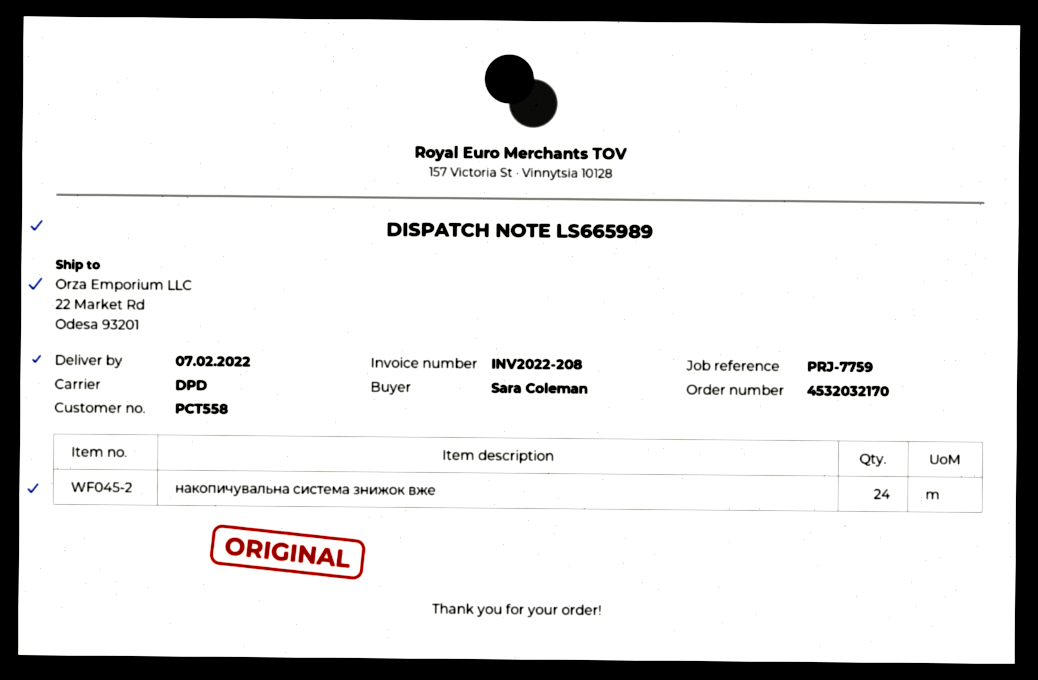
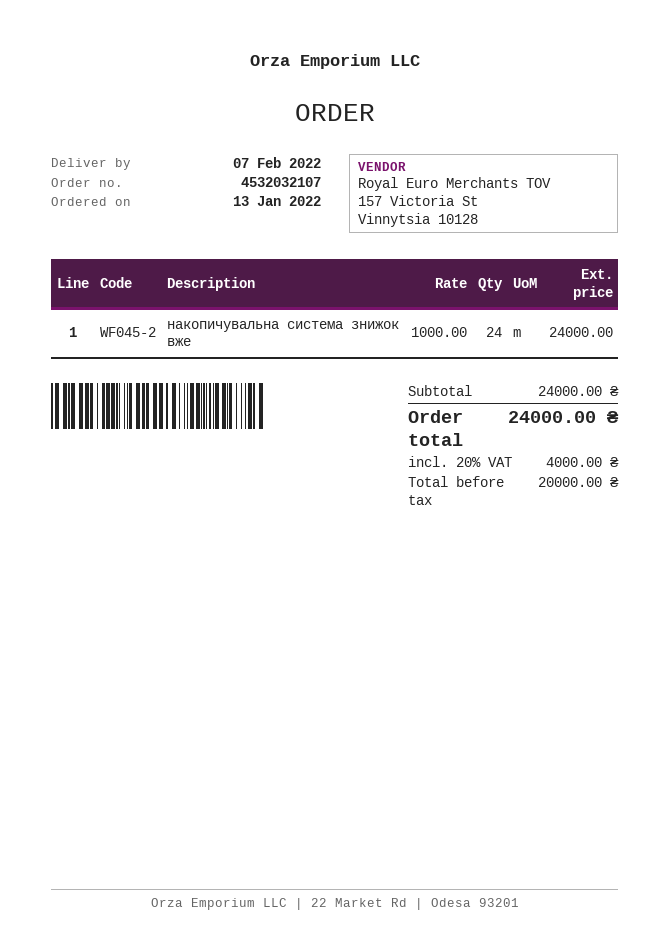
order number: 4532032170 -> 4532032107

